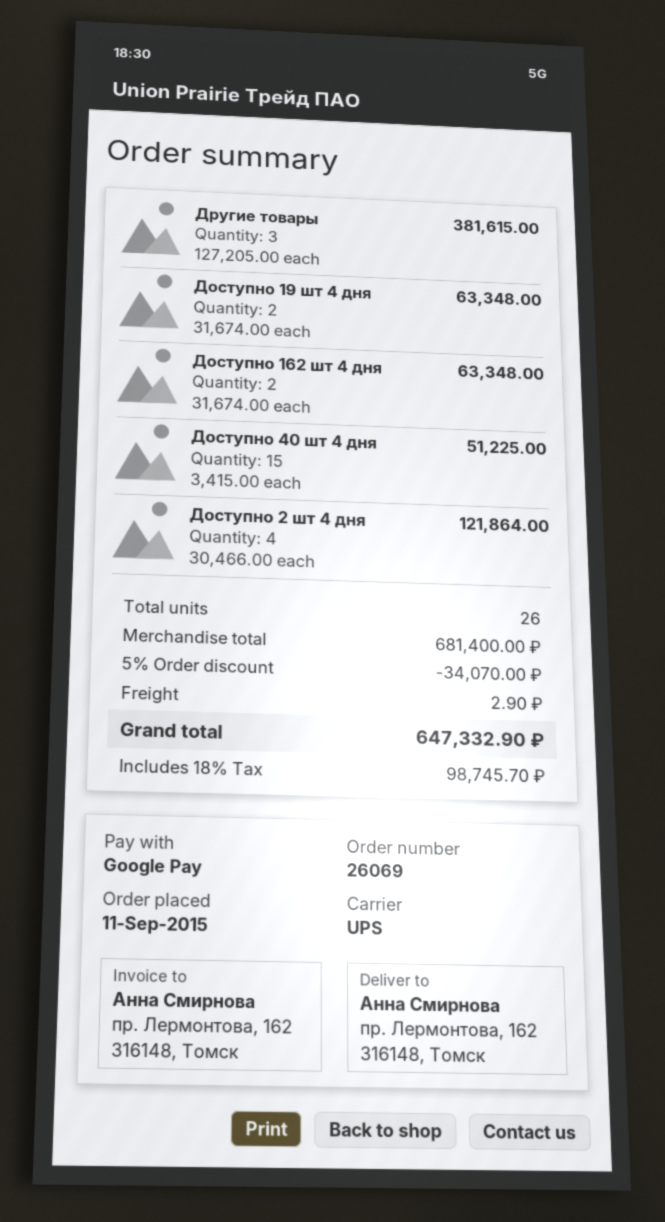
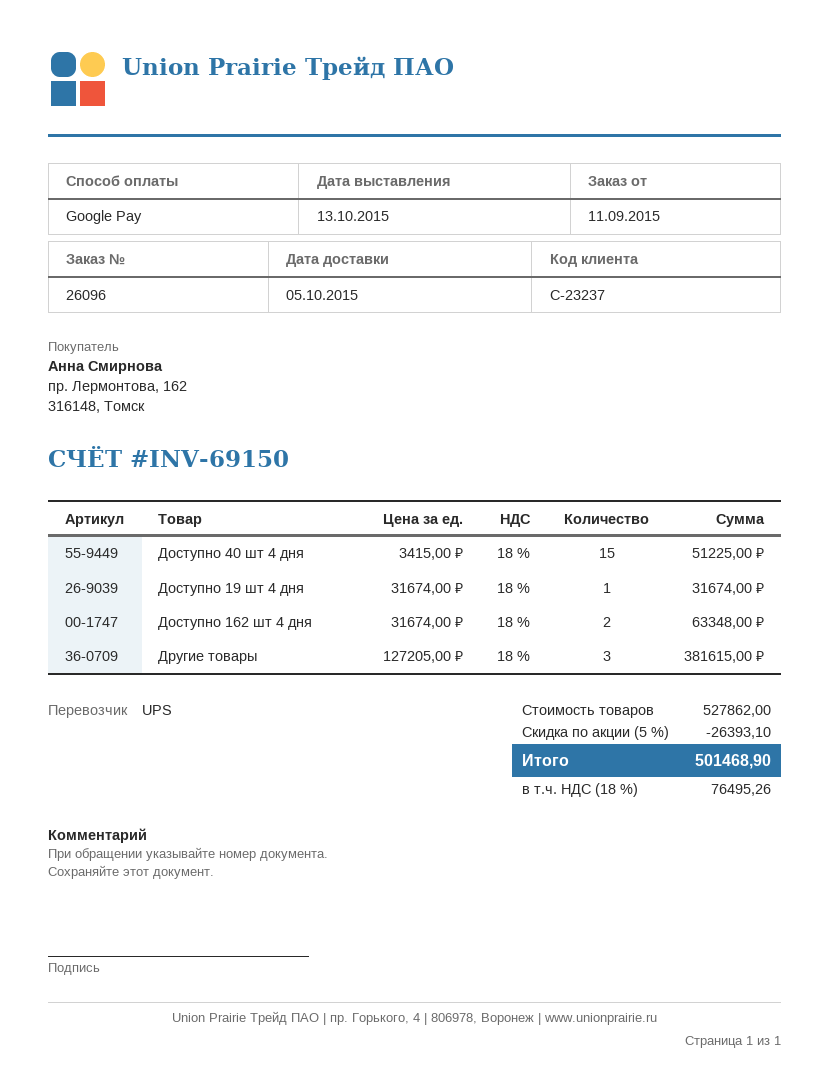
order number: 26069 -> 26096
Доступно 19 шт 4 дня: 2 x 31674.00 = 63348.00 -> 1 x 31674.00 = 31674.00
Доступно 2 шт 4 дня: 4 x 30466.00 = 121864.00 -> none
subtotal: 681400.00 -> 527862.00
discount: 5% = 34070.00 -> 5% = 26393.10
shipping: 2.90 -> none
tax: 18% = 98745.70 -> 18% = 76495.26
total: 647332.90 -> 501468.90

